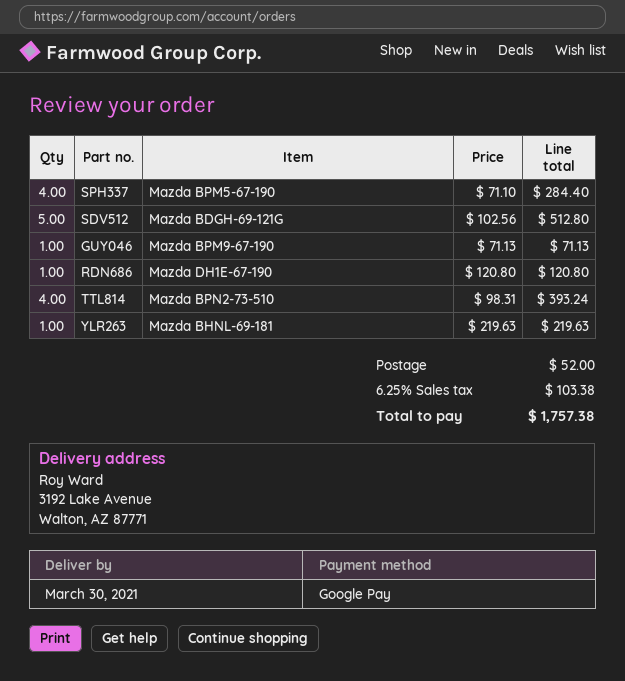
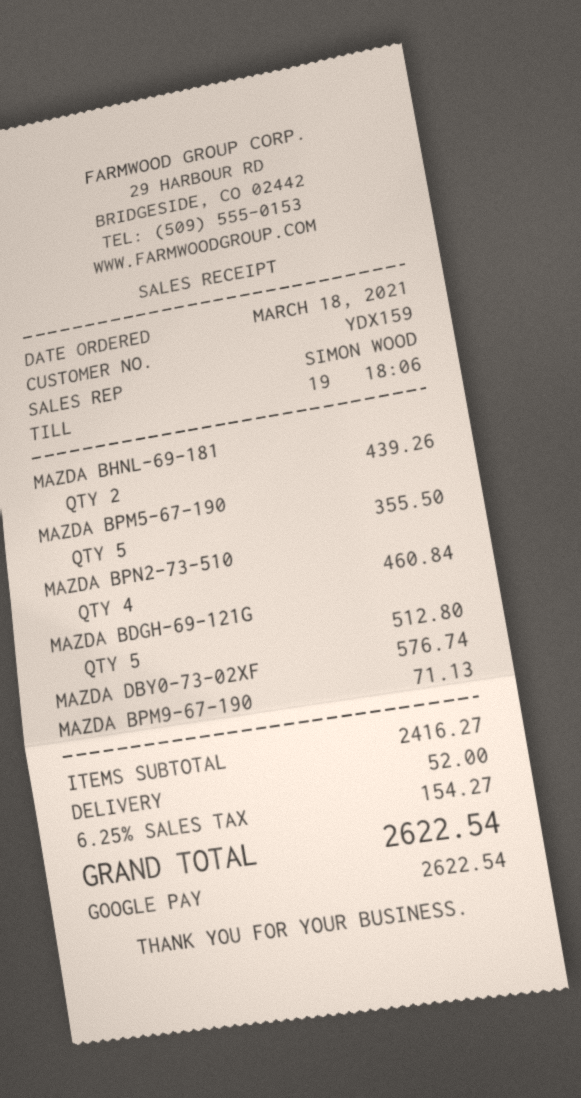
Mazda BPM5-67-190: 4 for 284.40 -> 5 for 355.50
Mazda DH1E-67-190: 1 for 120.80 -> none
Mazda BPN2-73-510: 4 for 393.24 -> 4 for 460.84
Mazda BHNL-69-181: 1 for 219.63 -> 2 for 439.26
MAZDA DBY0-73-02XF: none -> 1 for 576.74
tax: 6.25% = 103.38 -> 6.25% = 154.27
total: 1757.38 -> 2622.54

